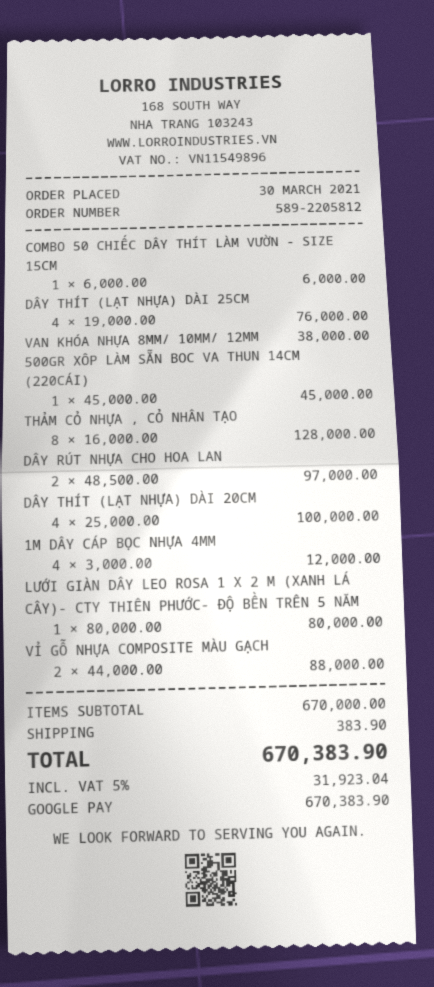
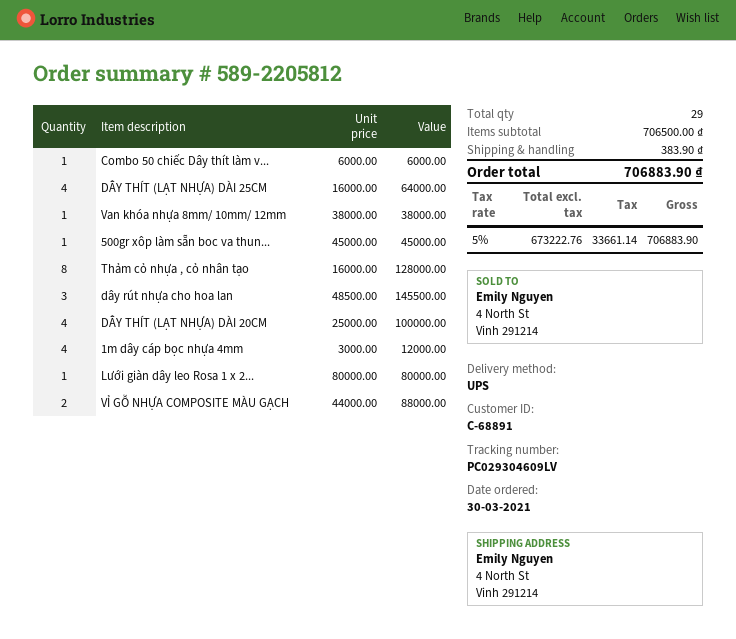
DÂY THÍT (LẠT NHỰA) DÀI 25CM: 4 x 19000.00 = 76000.00 -> 4 x 16000.00 = 64000.00
DÂY RÚT NHỰA CHO HOA LAN: 2 x 48500.00 = 97000.00 -> 3 x 48500.00 = 145500.00
subtotal: 670000.00 -> 706500.00
tax: 5% = 31923.04 -> 5% = 33661.14
total: 670383.90 -> 706883.90

